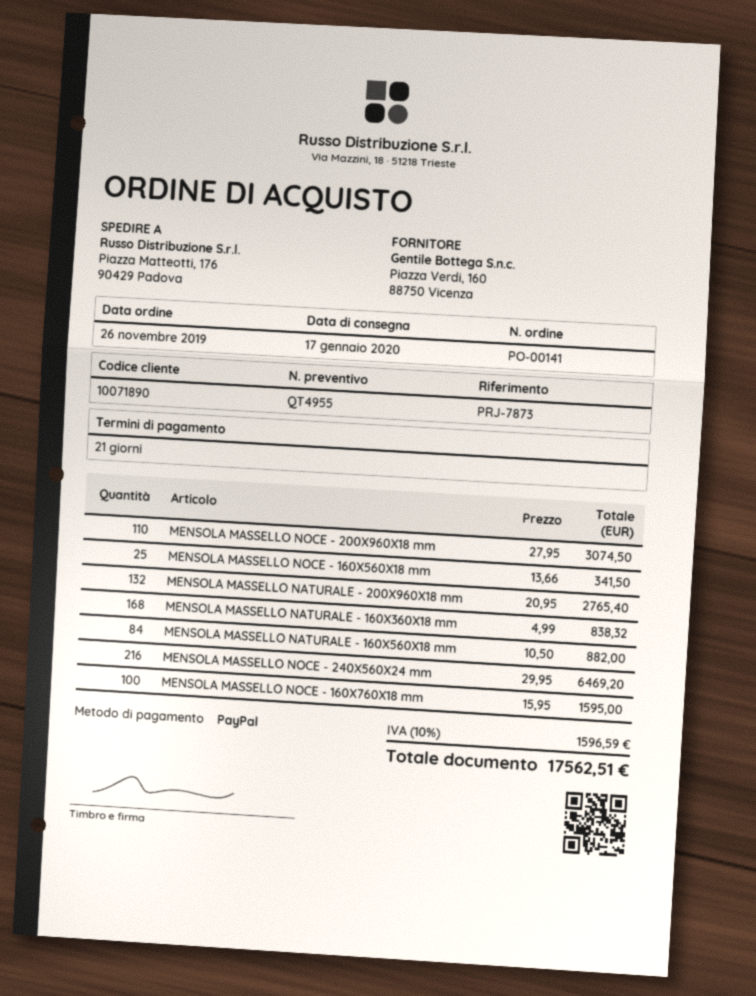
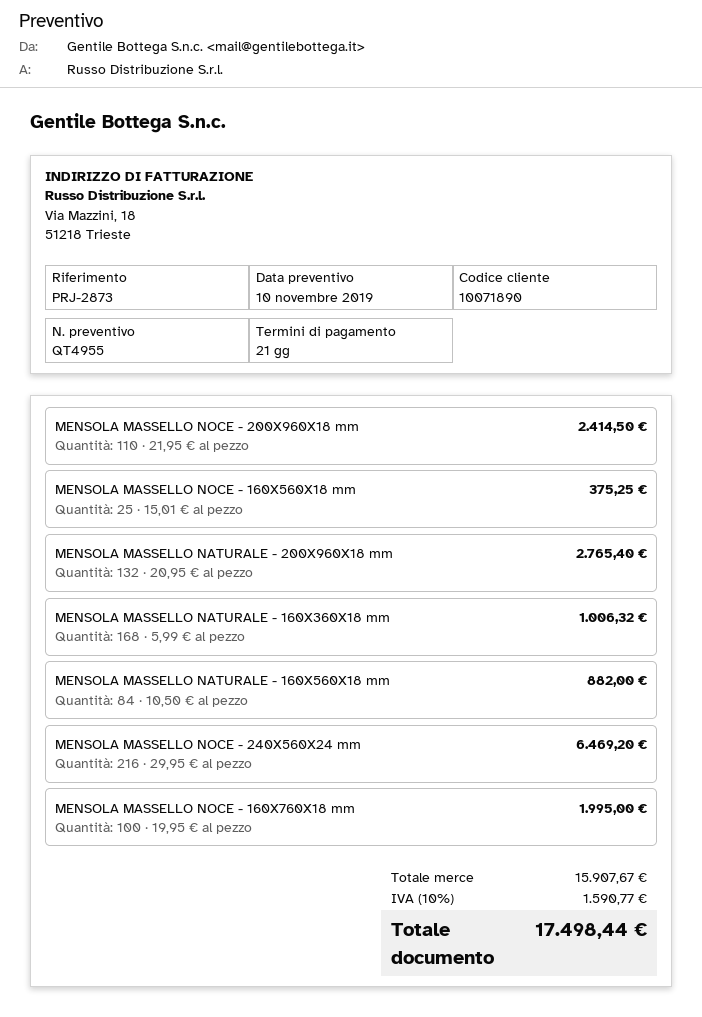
reference: PRJ-7873 -> PRJ-2873
MENSOLA MASSELLO NOCE - 200X960X18 mm: 110 x 27.95 = 3074.50 -> 110 x 21.95 = 2414.50
MENSOLA MASSELLO NOCE - 160X560X18 mm: 25 x 13.66 = 341.50 -> 25 x 15.01 = 375.25
MENSOLA MASSELLO NATURALE - 160X360X18 mm: 168 x 4.99 = 838.32 -> 168 x 5.99 = 1006.32
MENSOLA MASSELLO NOCE - 160X760X18 mm: 100 x 15.95 = 1595.00 -> 100 x 19.95 = 1995.00
tax: 10% = 1596.59 -> 10% = 1590.77
total: 17562.51 -> 17498.44

